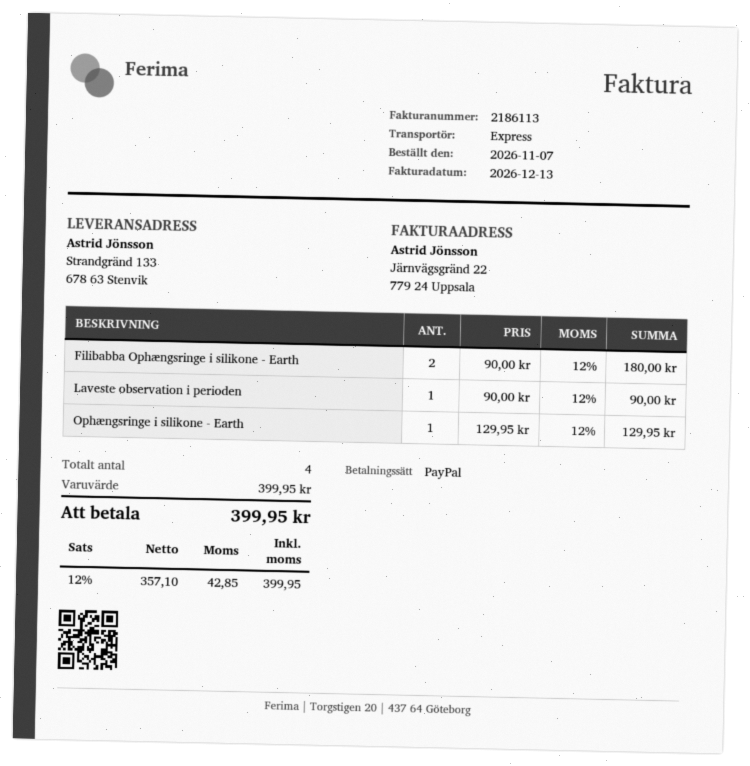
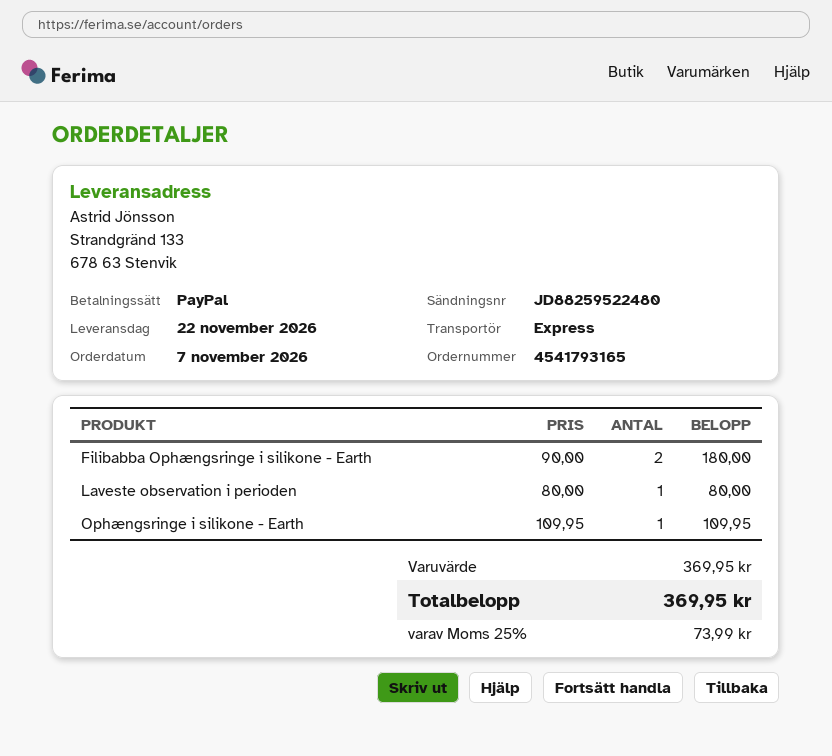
Laveste observation i perioden: 1 x 90.00 = 90.00 -> 1 x 80.00 = 80.00
Ophængsringe i silikone - Earth: 1 x 129.95 = 129.95 -> 1 x 109.95 = 109.95
subtotal: 399.95 -> 369.95
tax: 12% = 42.85 -> 25% = 73.99
total: 399.95 -> 369.95

